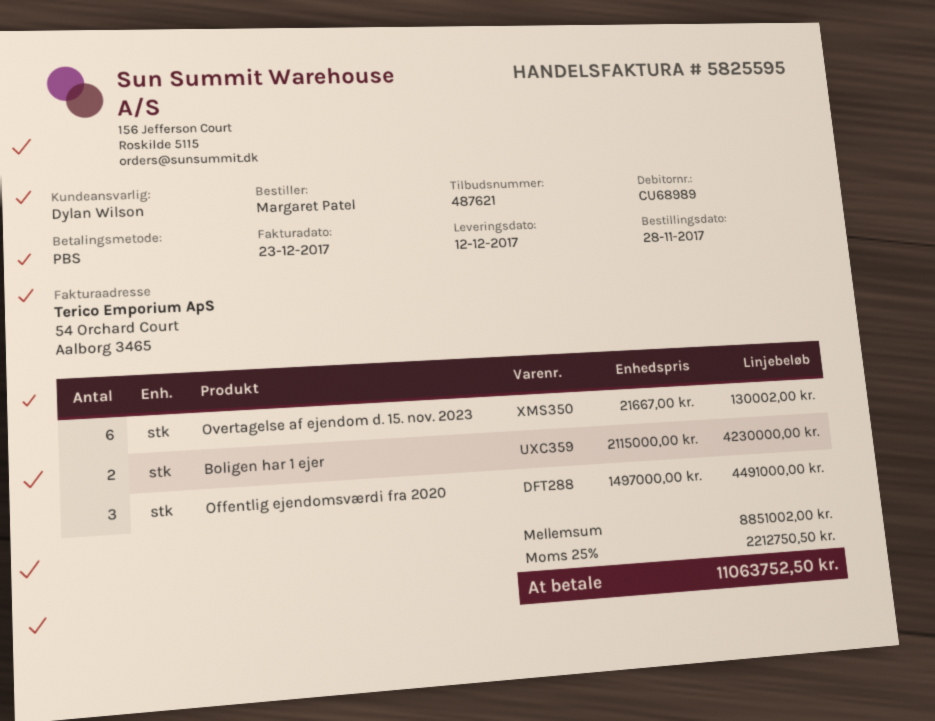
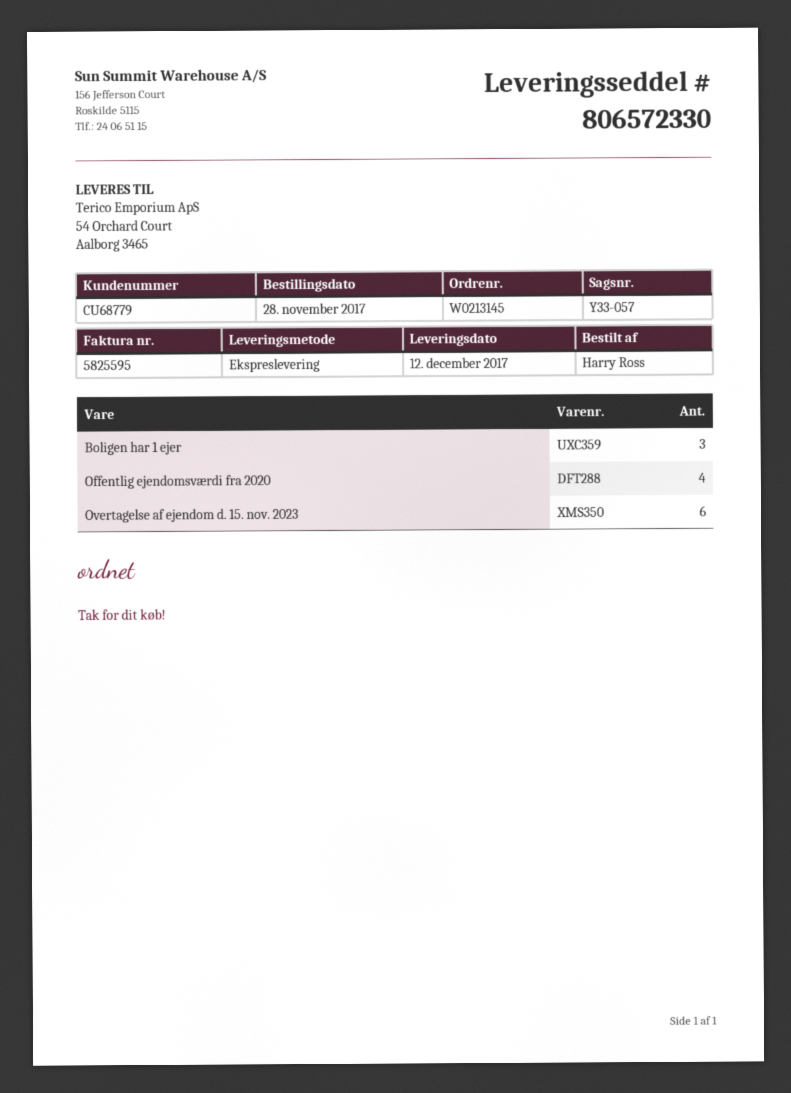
customer number: CU68989 -> CU68779
ordered by: Margaret Patel -> Harry Ross
Boligen har 1 ejer: 2 -> 3
Offentlig ejendomsværdi fra 2020: 3 -> 4

